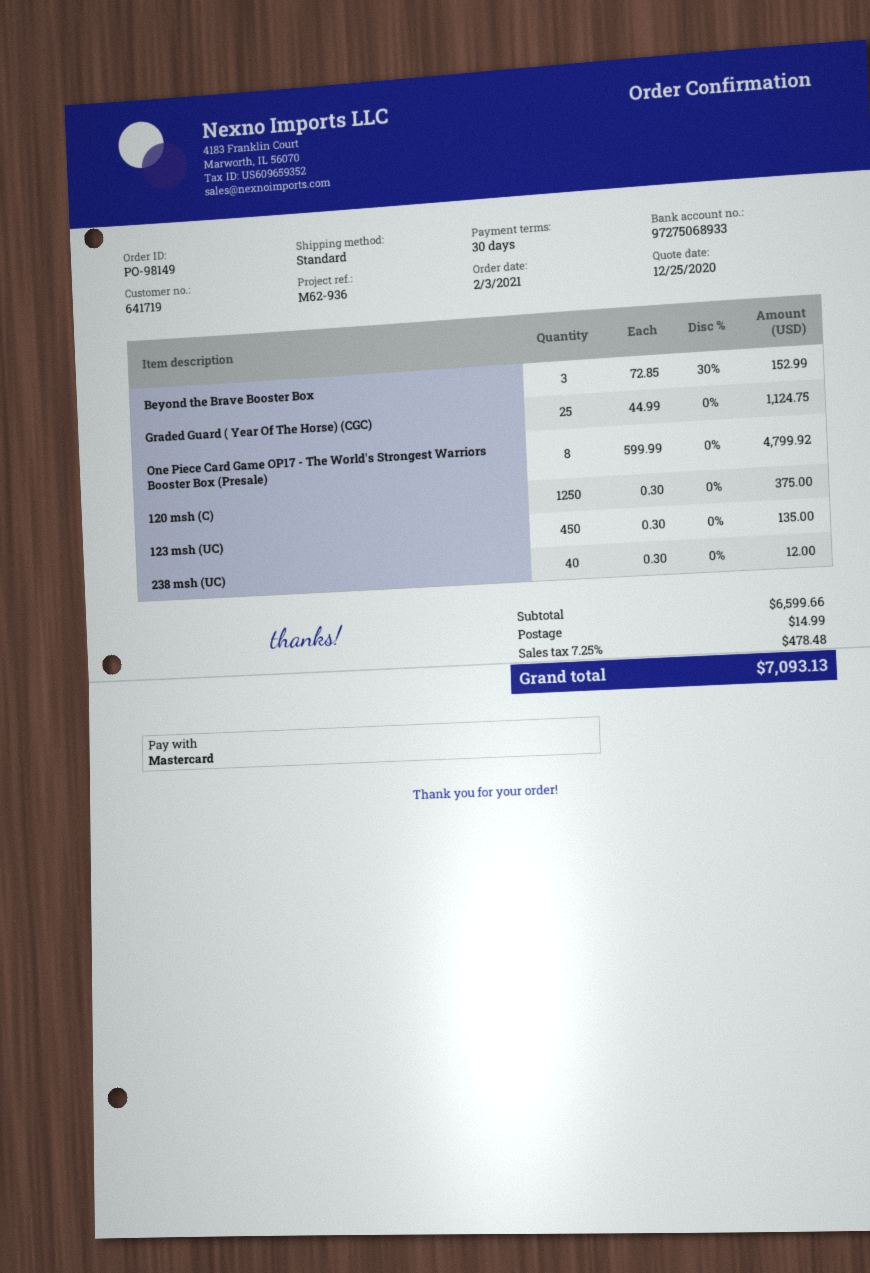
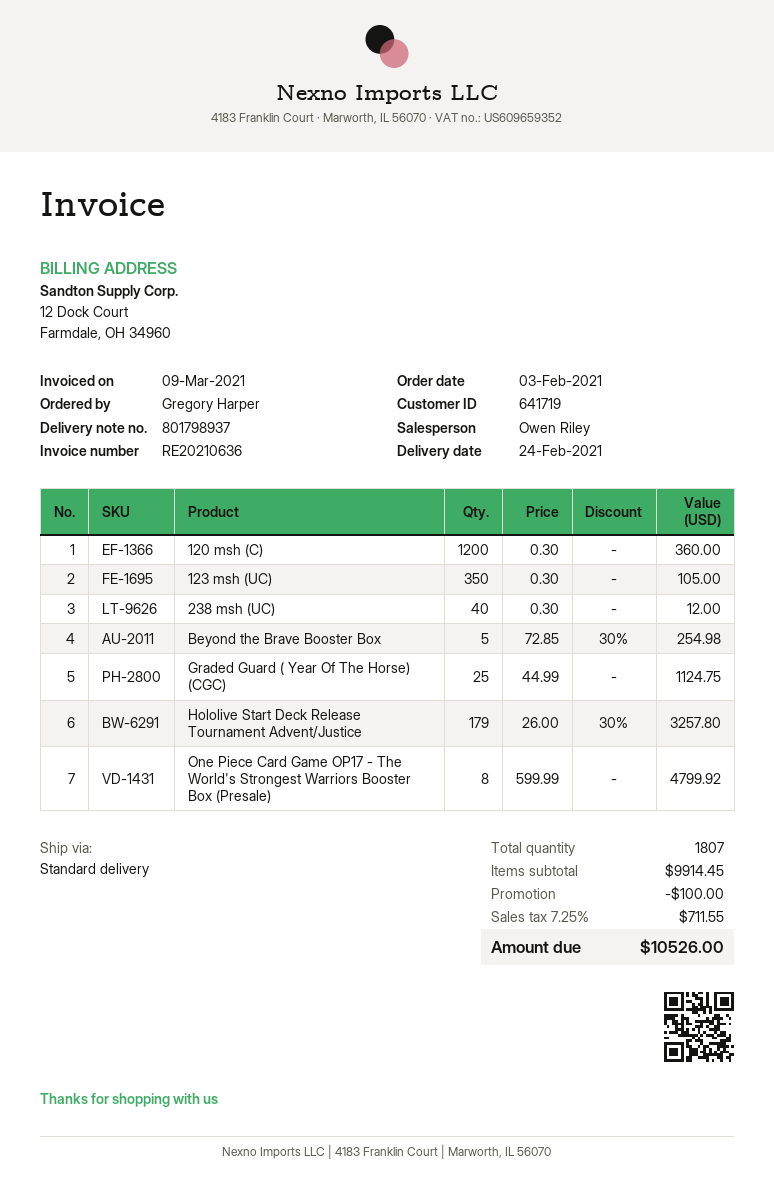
Beyond the Brave Booster Box: 3 x 72.85 - 30% = 152.99 -> 5 x 72.85 - 30% = 254.98
120 msh (C): 1250 x 0.30 = 375.00 -> 1200 x 0.30 = 360.00
123 msh (UC): 450 x 0.30 = 135.00 -> 350 x 0.30 = 105.00
Hololive Start Deck Release Tournament Advent/Justice: none -> 179 x 26.00 - 30% = 3257.80
subtotal: 6599.66 -> 9914.45
discount: none -> 100.00
shipping: 14.99 -> none
tax: 7.25% = 478.48 -> 7.25% = 711.55
total: 7093.13 -> 10526.00

